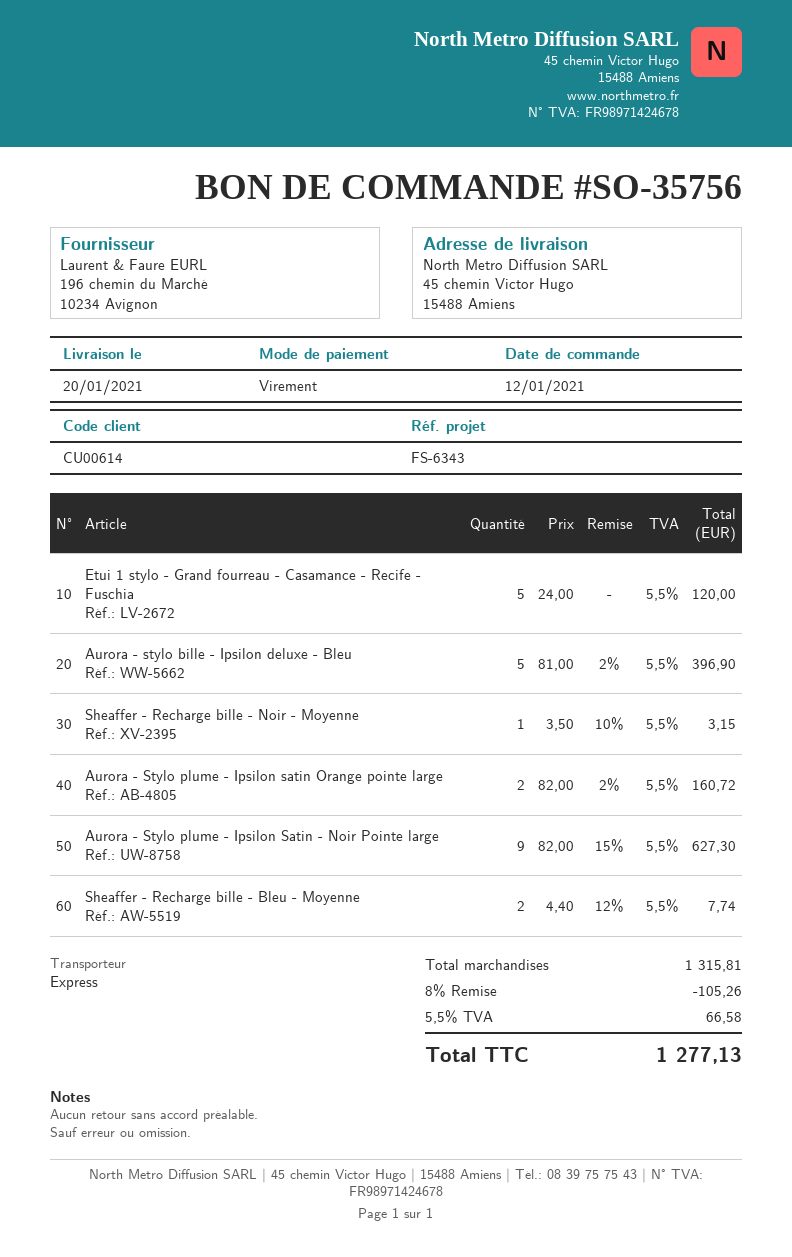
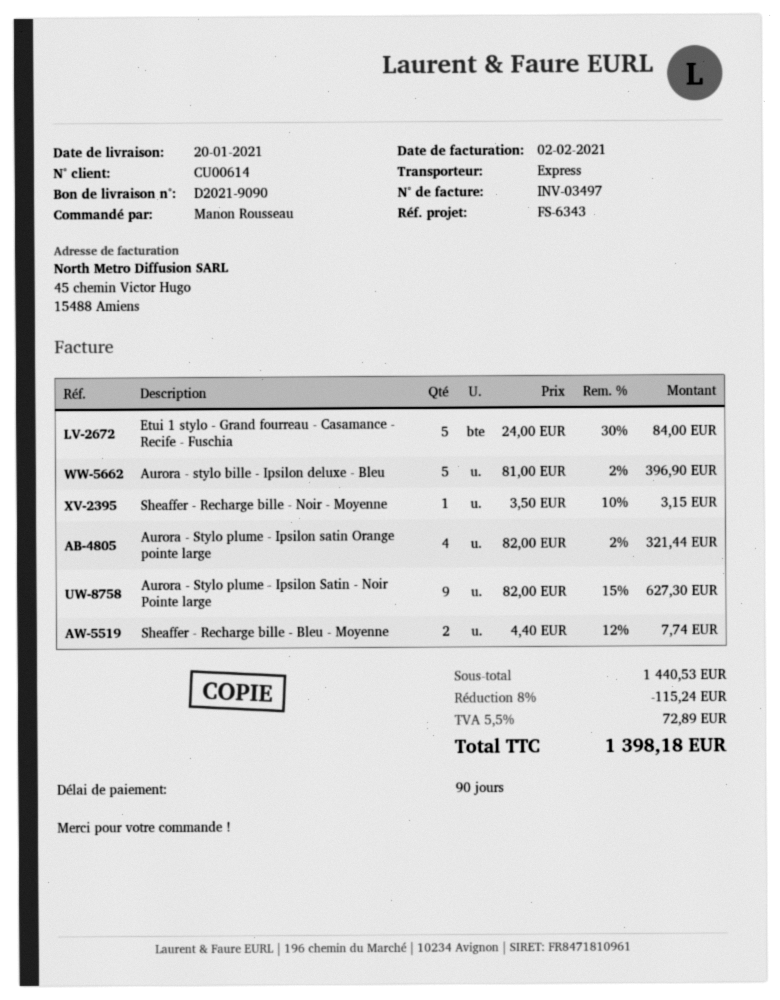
Etui 1 stylo - Grand fourreau - Casamance - Recife - Fuschia: 5 x 24.00 = 120.00 -> 5 x 24.00 - 30% = 84.00
Aurora - Stylo plume - Ipsilon satin Orange pointe large: 2 x 82.00 - 2% = 160.72 -> 4 x 82.00 - 2% = 321.44
subtotal: 1315.81 -> 1440.53
discount: 8% = 105.26 -> 8% = 115.24
tax: 5.5% = 66.58 -> 5.5% = 72.89
total: 1277.13 -> 1398.18

